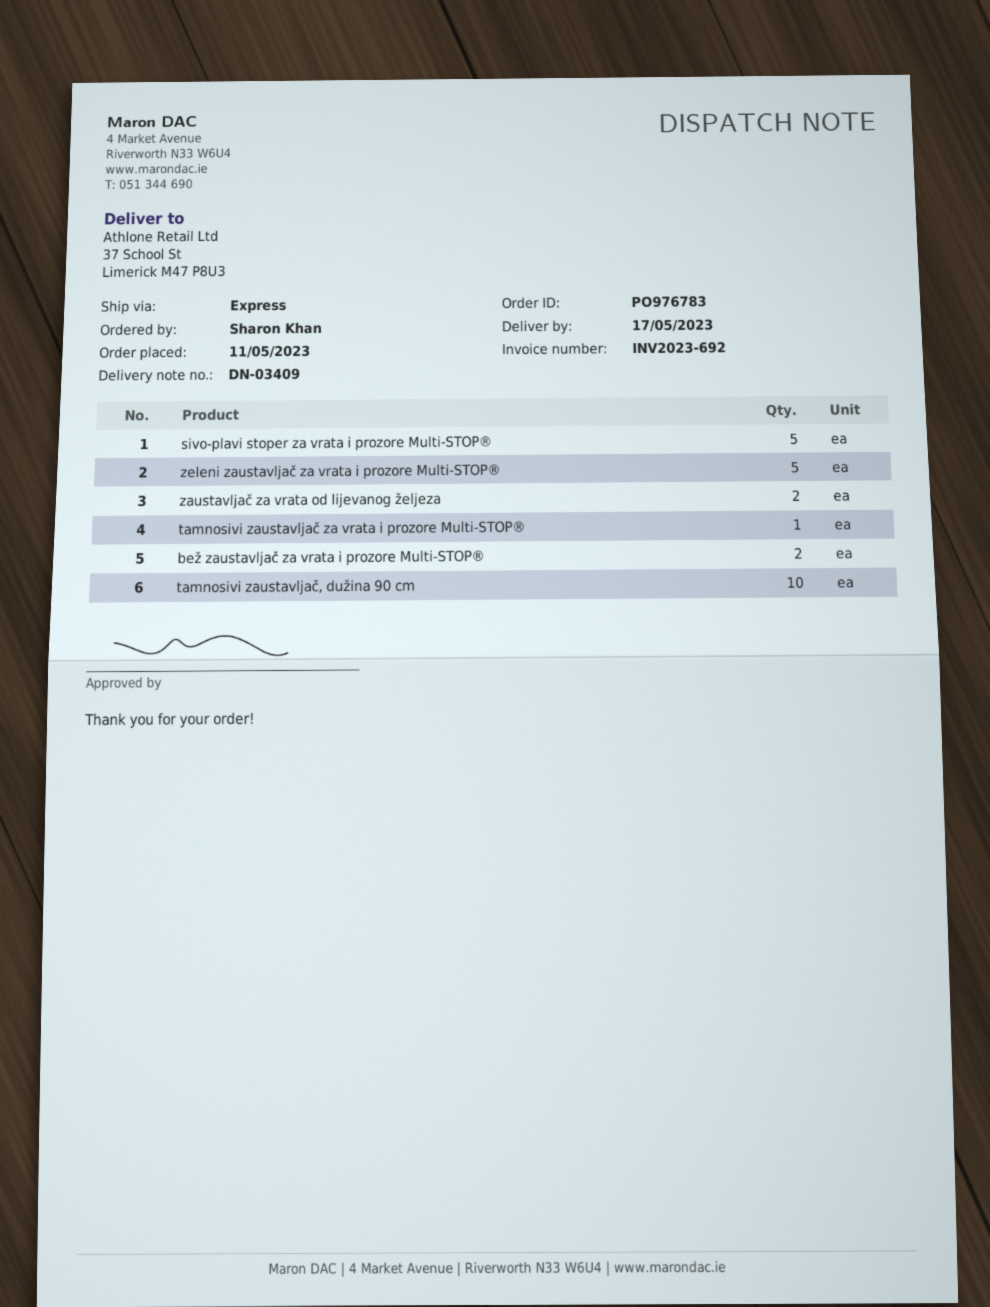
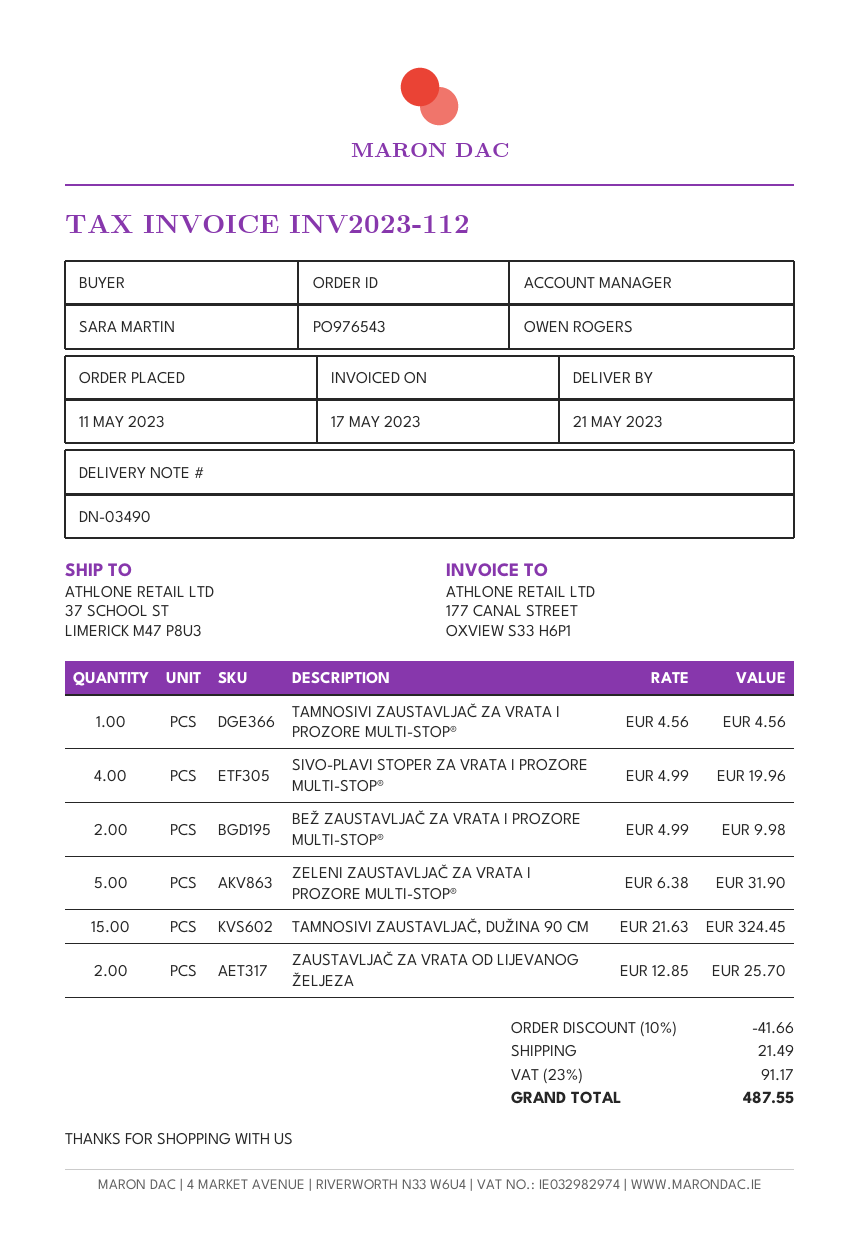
order number: PO976783 -> PO976543
delivery note number: DN-03409 -> DN-03490
delivery date: 2023-05-17 -> 2023-05-21
invoice number: INV2023-692 -> INV2023-112
ordered by: Sharon Khan -> SARA MARTIN
sivo-plavi stoper za vrata i prozore Multi-STOP®: 5 -> 4
tamnosivi zaustavljač, dužina 90 cm: 10 -> 15

